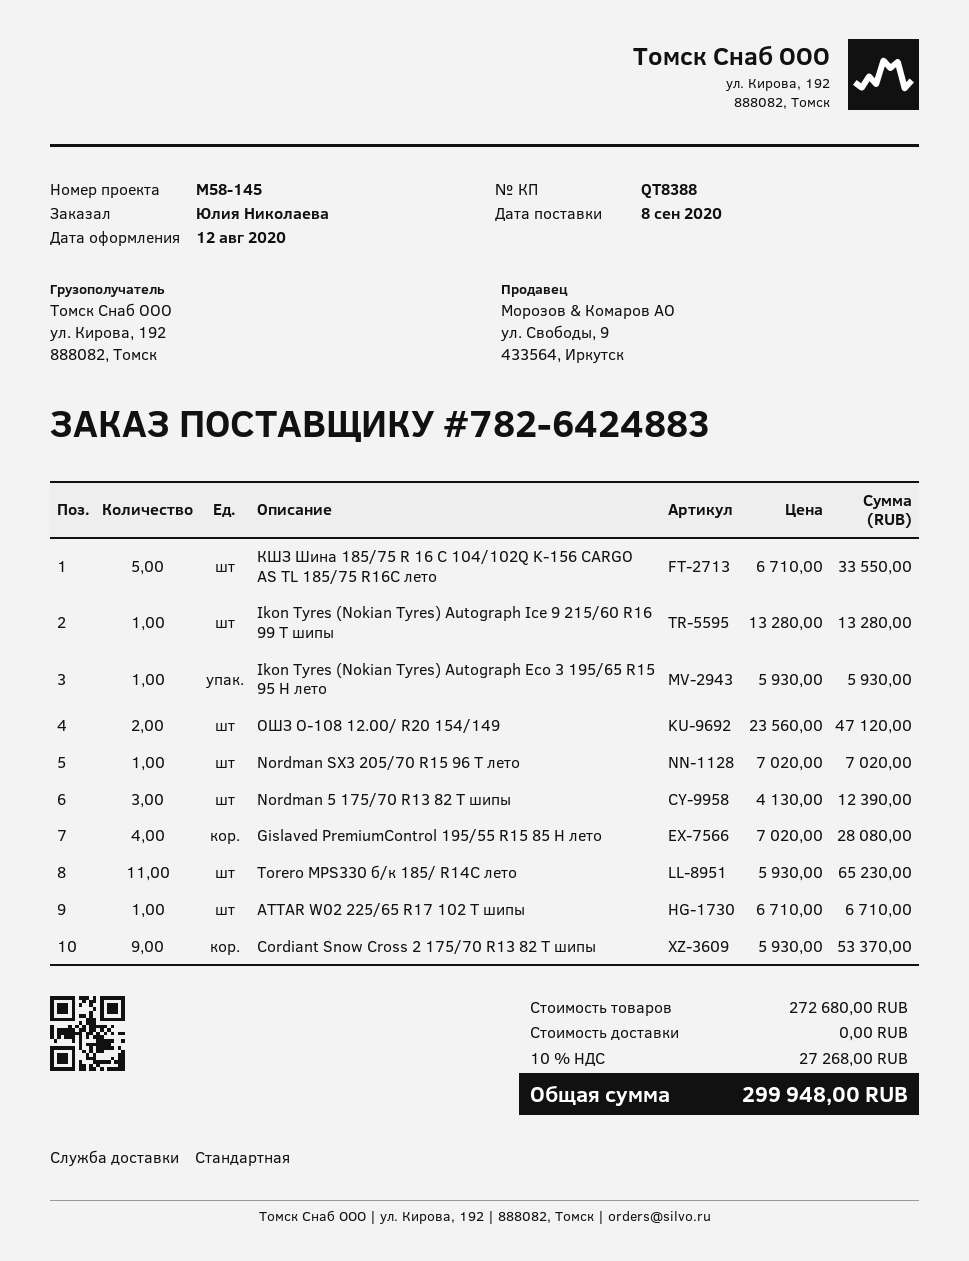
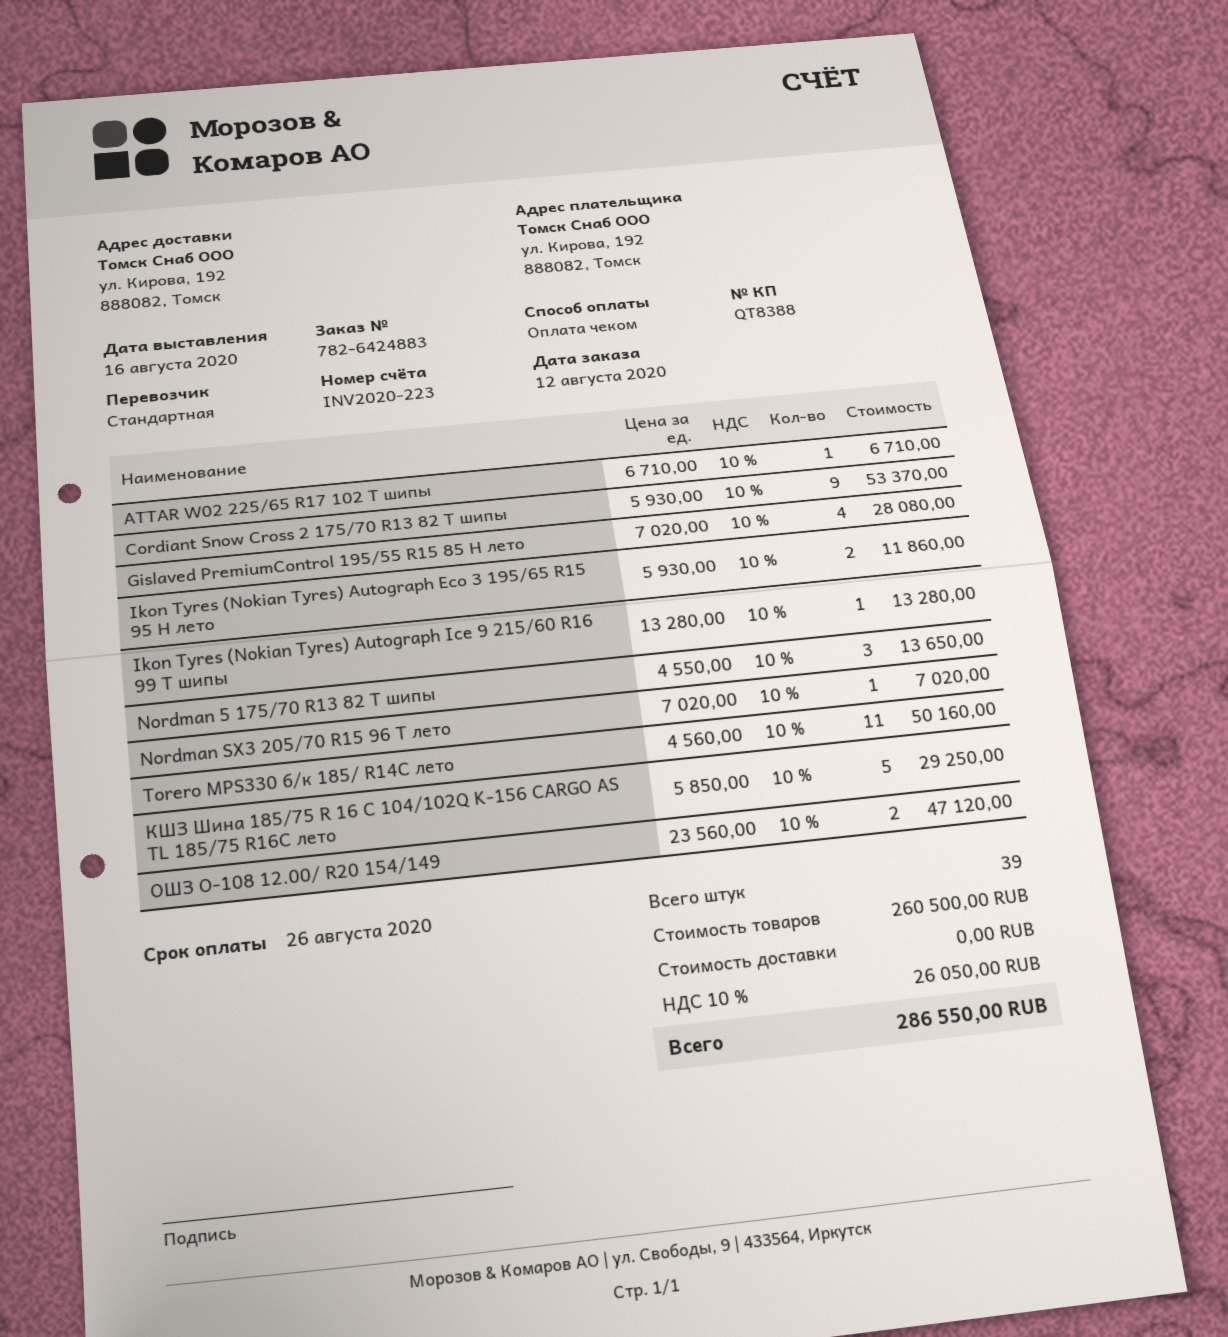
КШЗ Шина 185/75 R 16 C 104/102Q K-156 CARGO AS TL 185/75 R16C лето: 5 x 6710.00 = 33550.00 -> 5 x 5850.00 = 29250.00
Ikon Tyres (Nokian Tyres) Autograph Eco 3 195/65 R15 95 H лето: 1 x 5930.00 = 5930.00 -> 2 x 5930.00 = 11860.00
Nordman 5 175/70 R13 82 T шипы: 3 x 4130.00 = 12390.00 -> 3 x 4550.00 = 13650.00
Torero MPS330 б/к 185/ R14C лето: 11 x 5930.00 = 65230.00 -> 11 x 4560.00 = 50160.00
subtotal: 272680.00 -> 260500.00
tax: 10% = 27268.00 -> 10% = 26050.00
total: 299948.00 -> 286550.00

